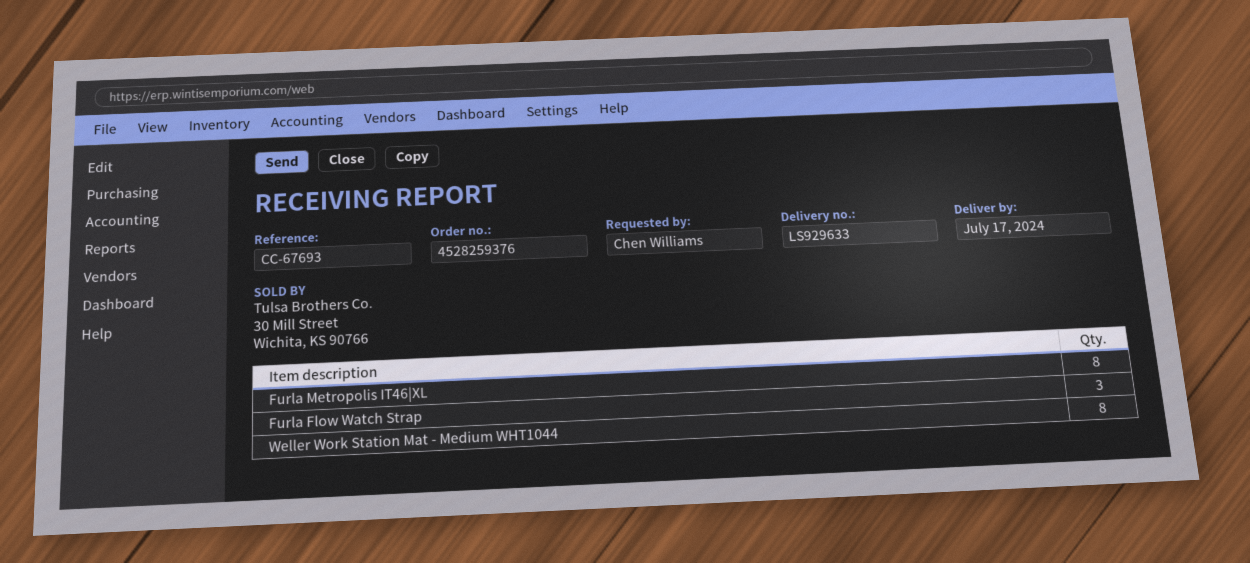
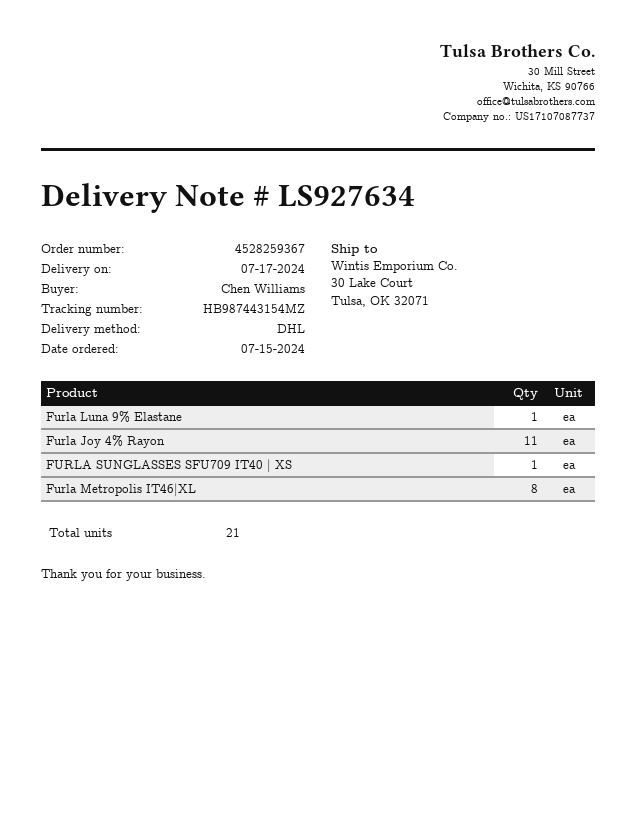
order number: 4528259376 -> 4528259367
delivery note number: LS929633 -> LS927634
Furla Flow Watch Strap: 3 -> none
Weller Work Station Mat - Medium WHT1044: 8 -> none
Furla Luna 9% Elastane: none -> 1
Furla Joy 4% Rayon: none -> 11
FURLA SUNGLASSES SFU709 IT40 | XS: none -> 1

